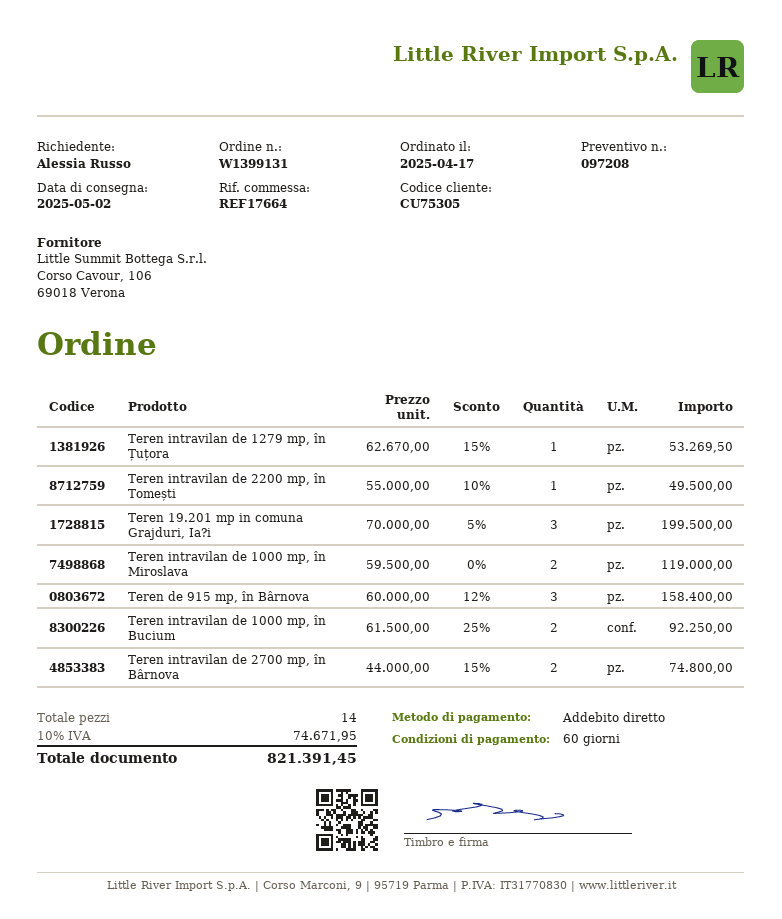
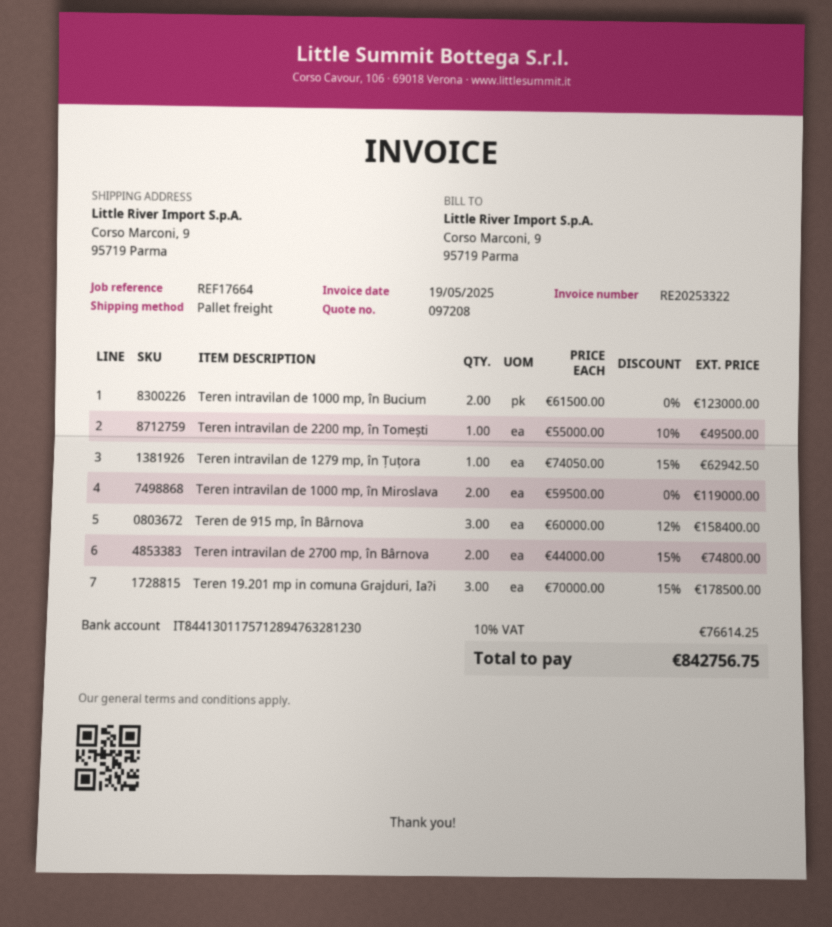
Teren intravilan de 1279 mp, în Țuțora: 1 x 62670.00 - 15% = 53269.50 -> 1 x 74050.00 - 15% = 62942.50
Teren 19.201 mp in comuna Grajduri, Ia?i: 3 x 70000.00 - 5% = 199500.00 -> 3 x 70000.00 - 15% = 178500.00
Teren intravilan de 1000 mp, în Bucium: 2 x 61500.00 - 25% = 92250.00 -> 2 x 61500.00 = 123000.00
tax: 10% = 74671.95 -> 10% = 76614.25
total: 821391.45 -> 842756.75

